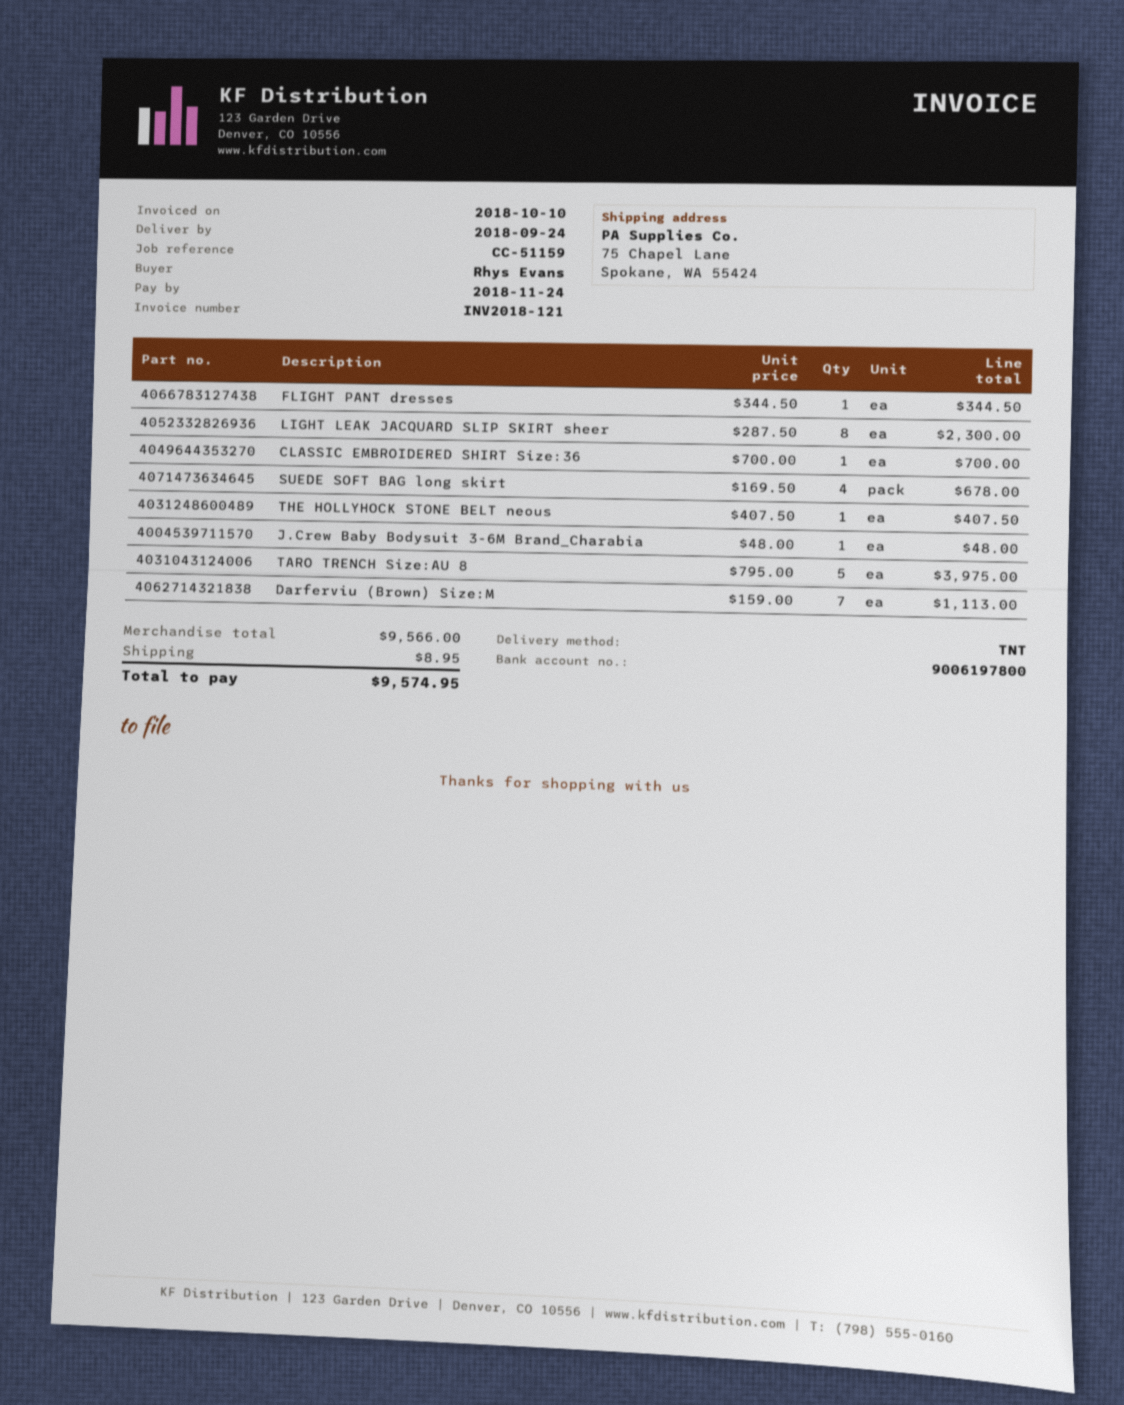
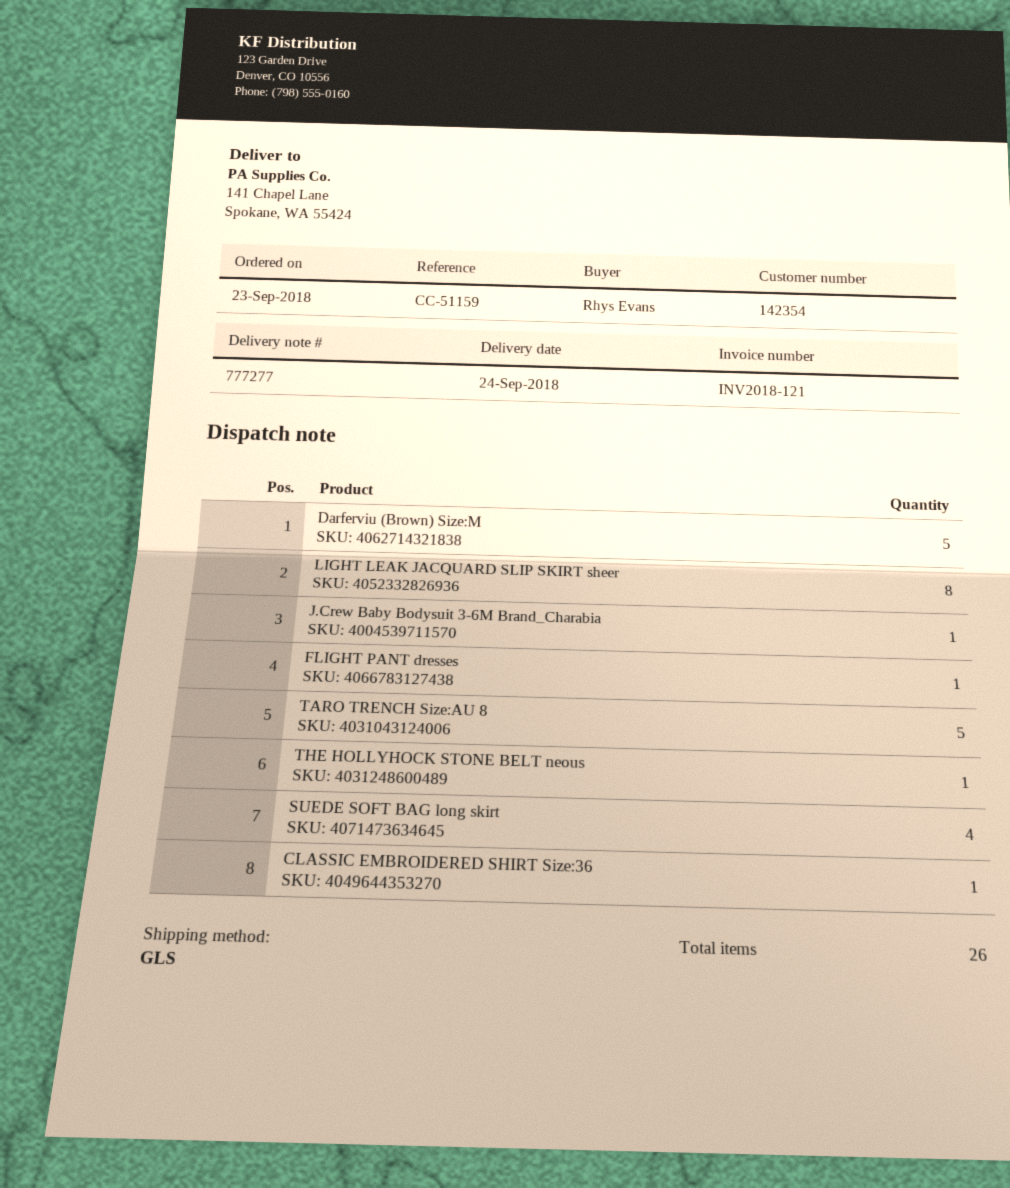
shipping method: TNT -> GLS
ship to: 75 Chapel Lane, Spokane, WA 55424 -> 141 Chapel Lane, Spokane, WA 55424
Darferviu (Brown) Size:M: 7 -> 5

